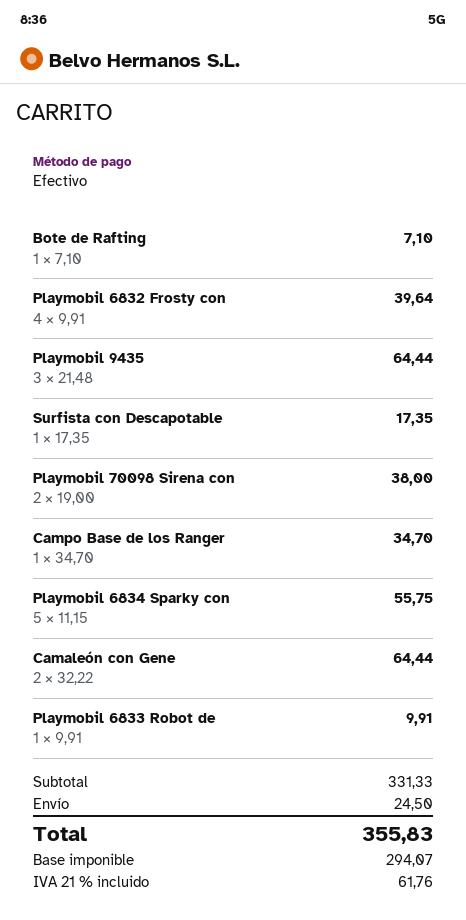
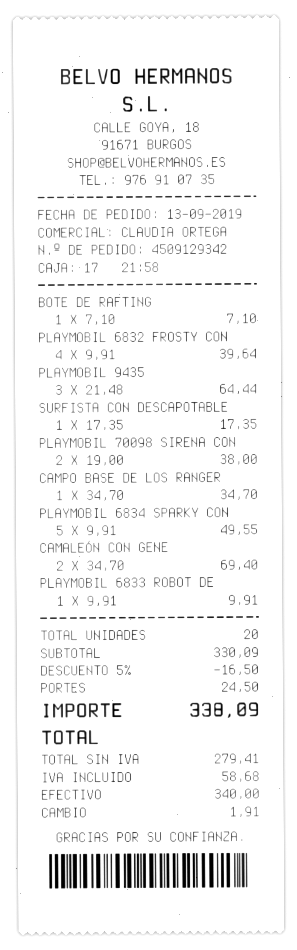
Playmobil 6834 Sparky con: 5 x 11.15 = 55.75 -> 5 x 9.91 = 49.55
Camaleón con Gene: 2 x 32.22 = 64.44 -> 2 x 34.70 = 69.40
subtotal: 331.33 -> 330.09
discount: none -> 5% = 16.50
net: 294.07 -> 279.41
tax: 61.76 -> 58.68
total: 355.83 -> 338.09

